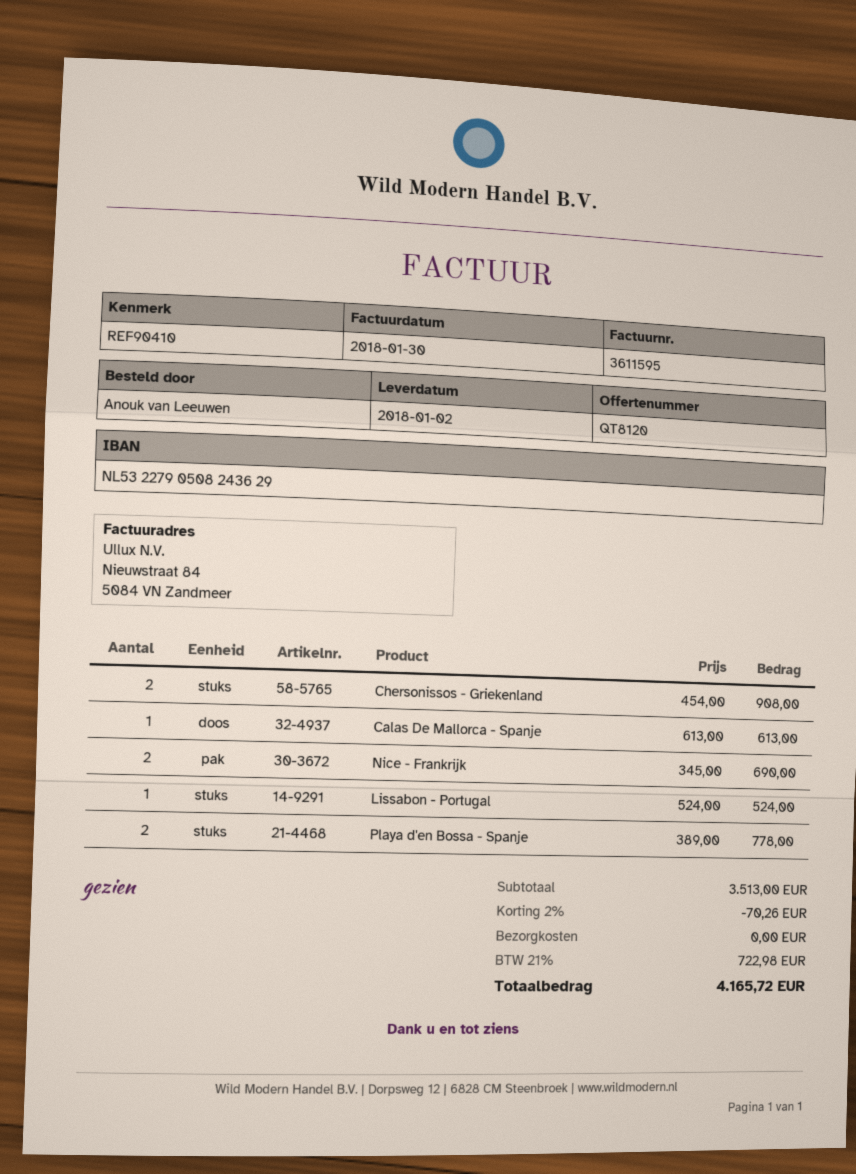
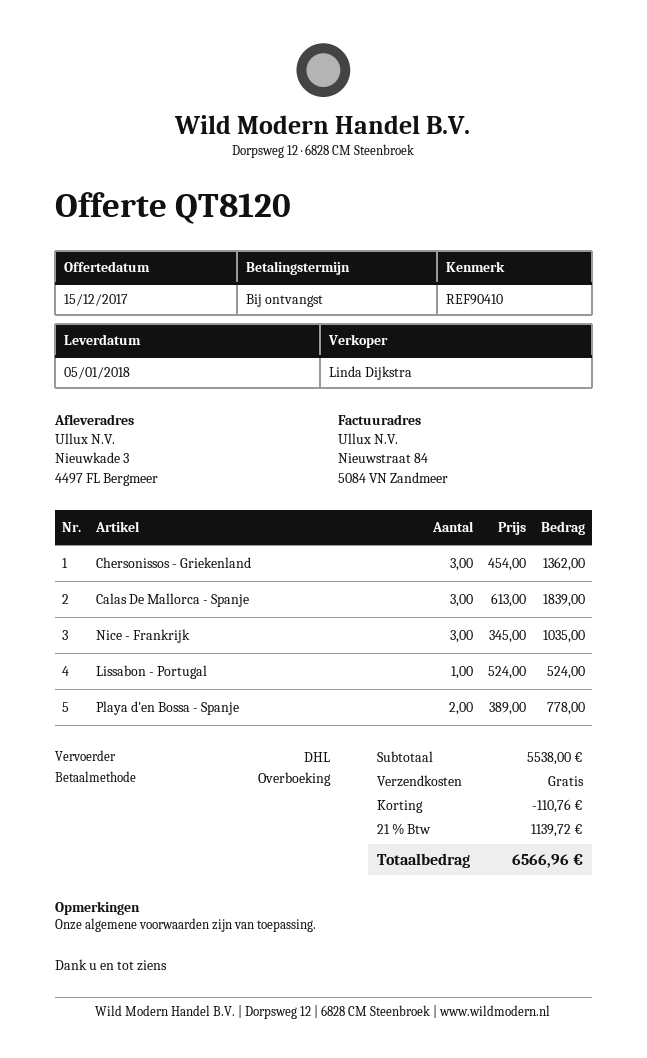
delivery date: 2018-01-02 -> 2018-01-05
Chersonissos - Griekenland: 2 x 454.00 = 908.00 -> 3 x 454.00 = 1362.00
Calas De Mallorca - Spanje: 1 x 613.00 = 613.00 -> 3 x 613.00 = 1839.00
Nice - Frankrijk: 2 x 345.00 = 690.00 -> 3 x 345.00 = 1035.00
subtotal: 3513.00 -> 5538.00
discount: 70.26 -> 110.76
tax: 21% = 722.98 -> 21% = 1139.72
total: 4165.72 -> 6566.96

